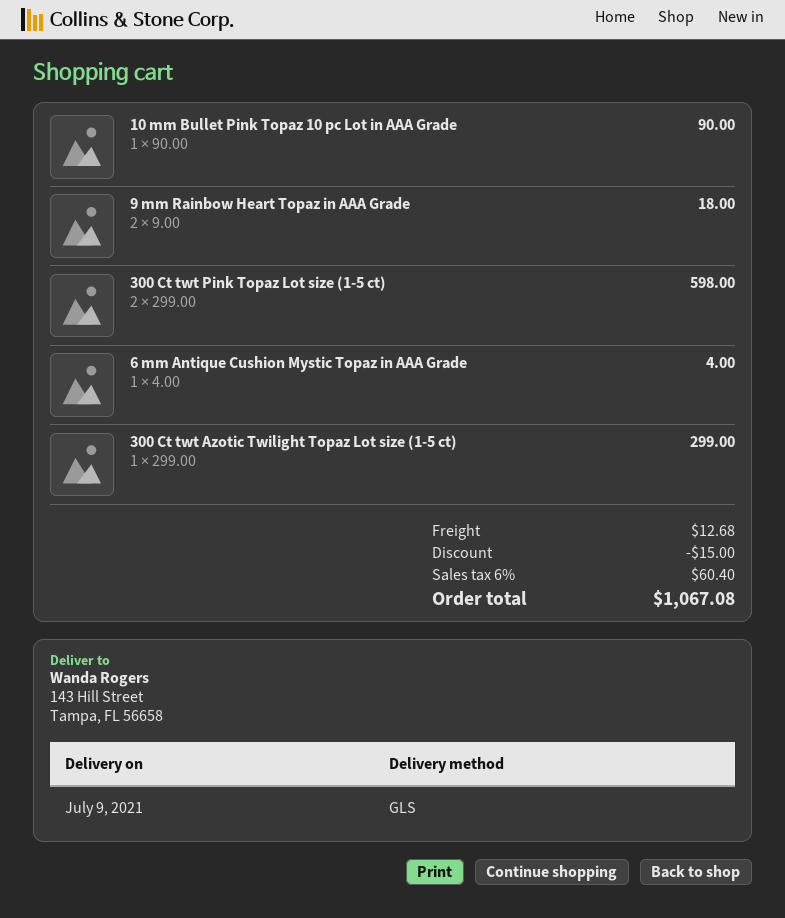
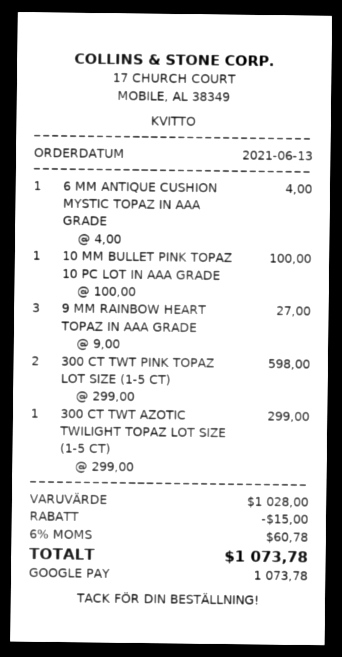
10 mm Bullet Pink Topaz 10 pc Lot in AAA Grade: 1 x 90.00 = 90.00 -> 1 x 100.00 = 100.00
9 mm Rainbow Heart Topaz in AAA Grade: 2 x 9.00 = 18.00 -> 3 x 9.00 = 27.00
shipping: 12.68 -> none
tax: 6% = 60.40 -> 6% = 60.78
total: 1067.08 -> 1073.78

